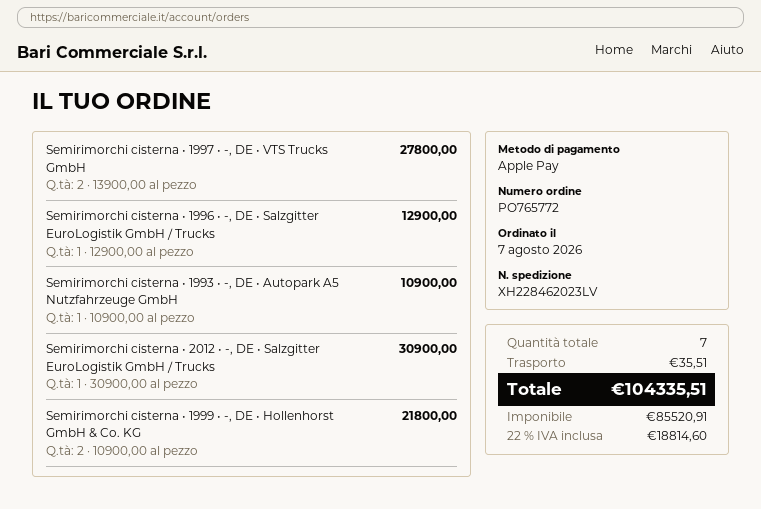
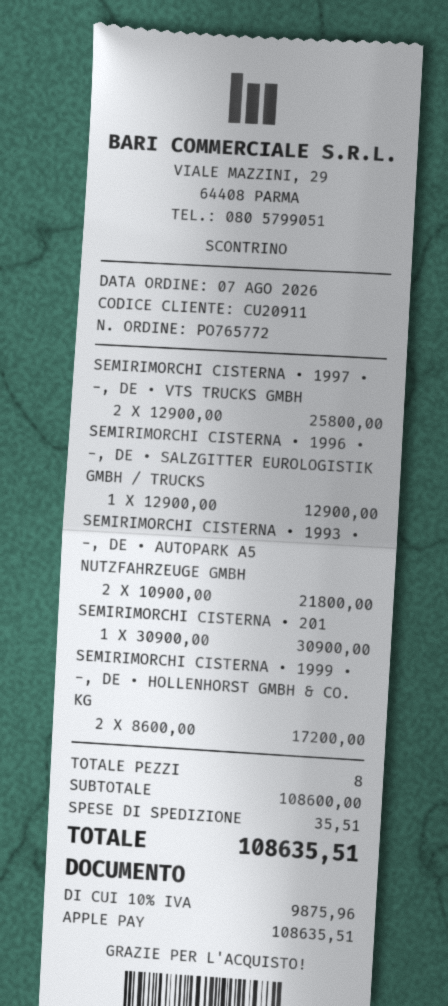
Semirimorchi cisterna • 1997 • -, DE • VTS Trucks GmbH: 2 x 13900.00 = 27800.00 -> 2 x 12900.00 = 25800.00
Semirimorchi cisterna • 1993 • -, DE • Autopark A5 Nutzfahrzeuge GmbH: 1 x 10900.00 = 10900.00 -> 2 x 10900.00 = 21800.00
Semirimorchi cisterna • 1999 • -, DE • Hollenhorst GmbH & Co. KG: 2 x 10900.00 = 21800.00 -> 2 x 8600.00 = 17200.00
total quantity: 7 -> 8
tax: 22% = 18814.60 -> 10% = 9875.96
total: 104335.51 -> 108635.51

